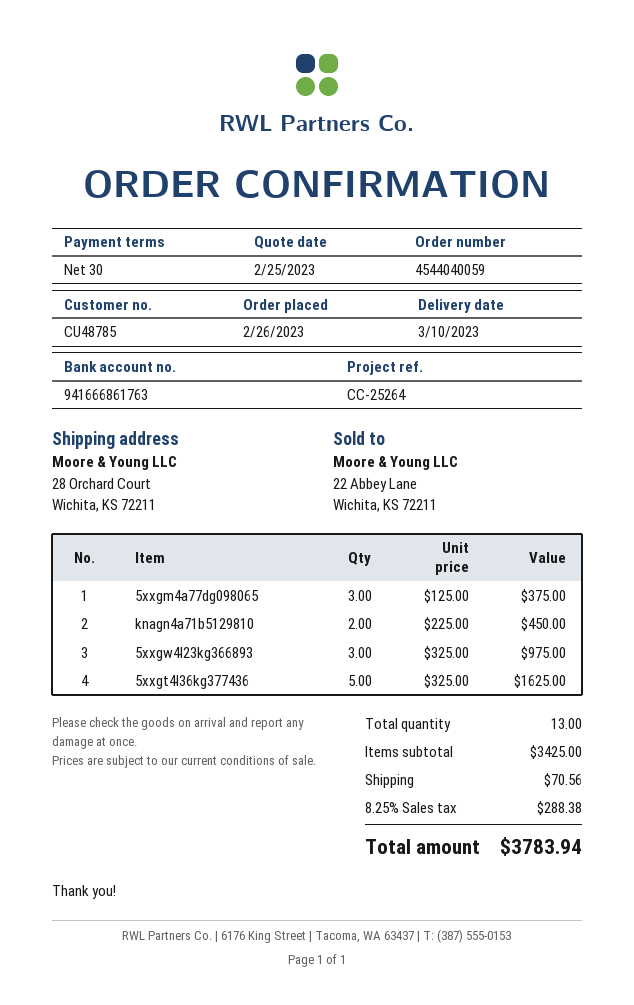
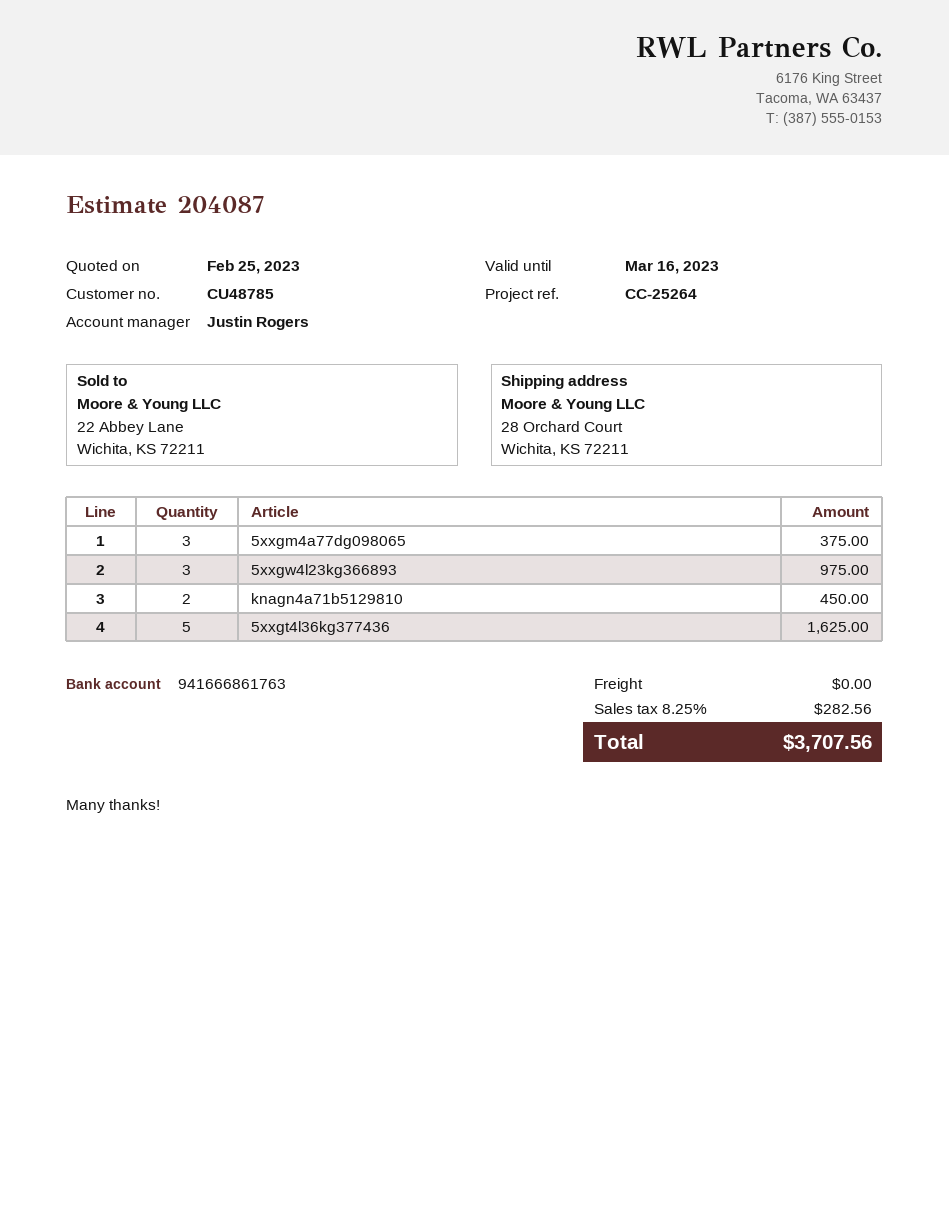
shipping: 70.56 -> 0.00
tax: 8.25% = 288.38 -> 8.25% = 282.56
total: 3783.94 -> 3707.56

